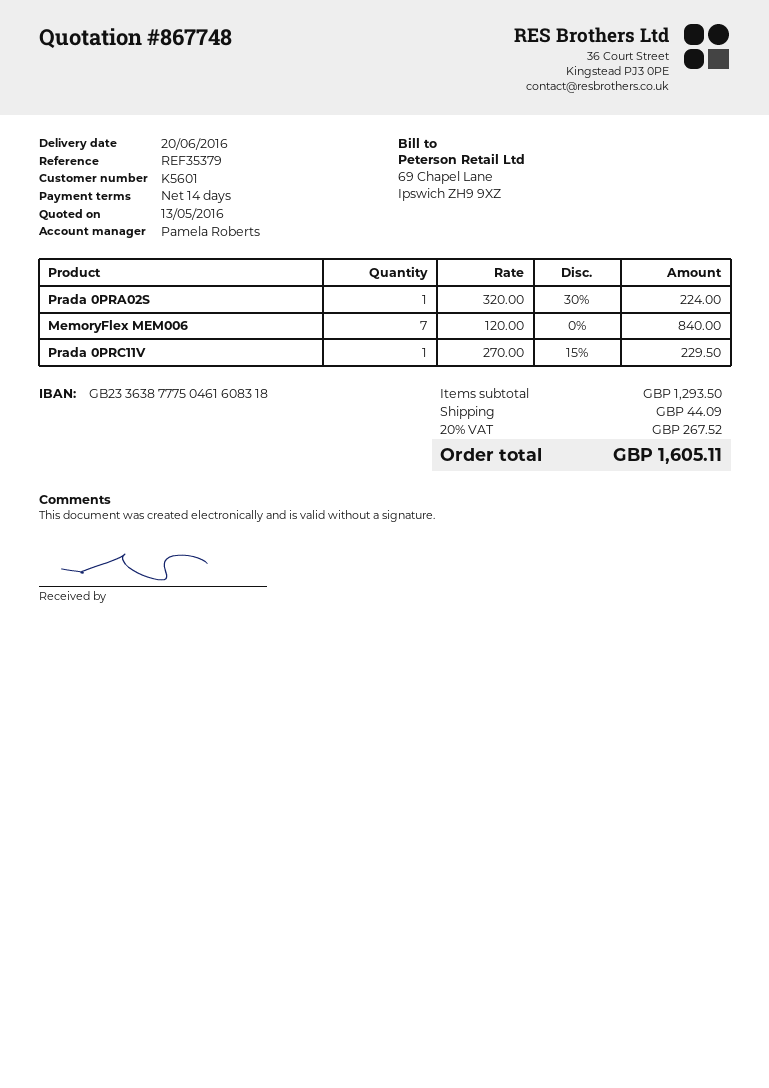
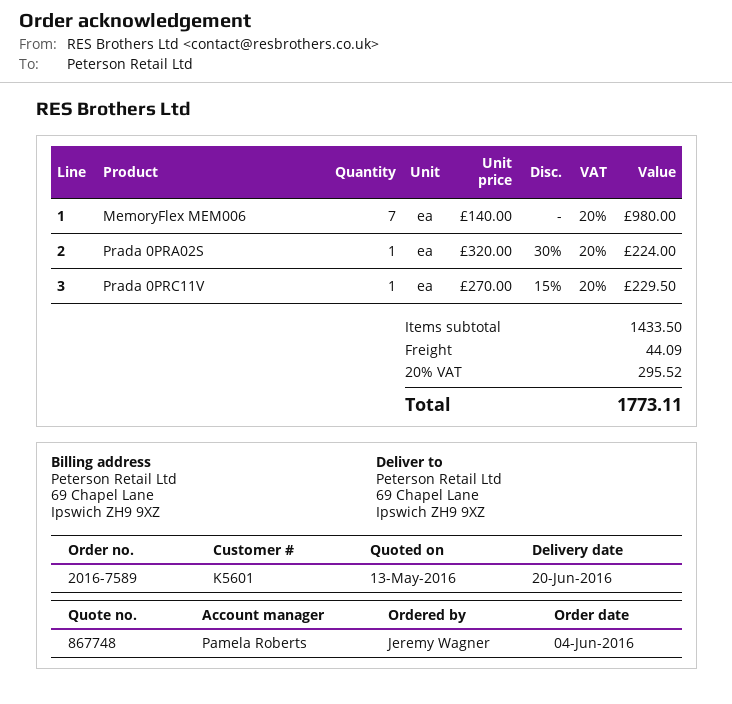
MemoryFlex MEM006: 7 x 120.00 = 840.00 -> 7 x 140.00 = 980.00
subtotal: 1293.50 -> 1433.50
tax: 20% = 267.52 -> 20% = 295.52
total: 1605.11 -> 1773.11

